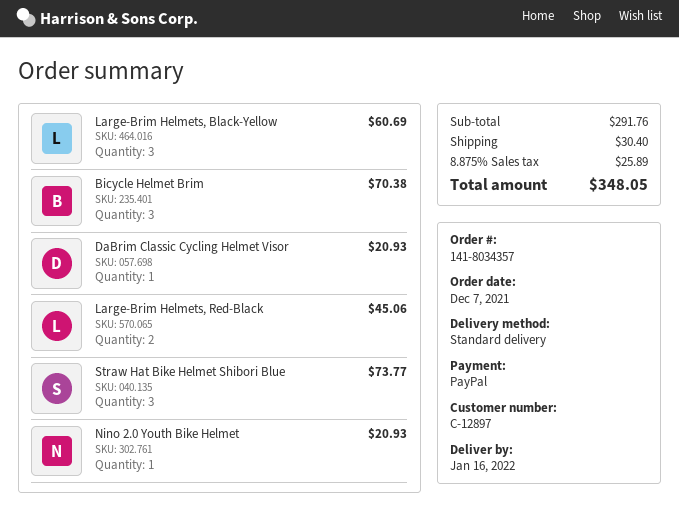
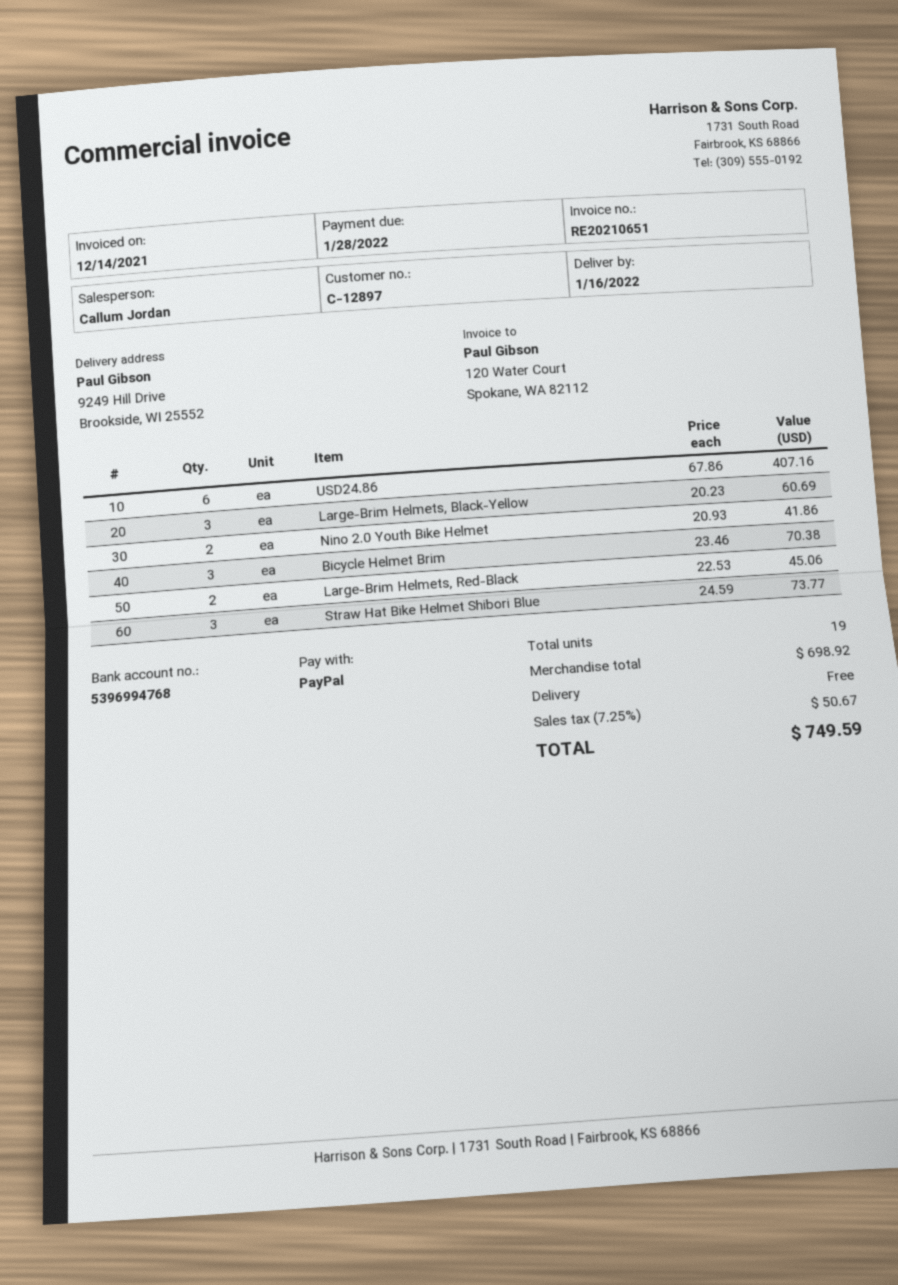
DaBrim Classic Cycling Helmet Visor: 1 for 20.93 -> none
Nino 2.0 Youth Bike Helmet: 1 for 20.93 -> 2 for 41.86
USD24.86: none -> 6 for 407.16
subtotal: 291.76 -> 698.92
shipping: 30.40 -> 0.00
tax: 8.875% = 25.89 -> 7.25% = 50.67
total: 348.05 -> 749.59

